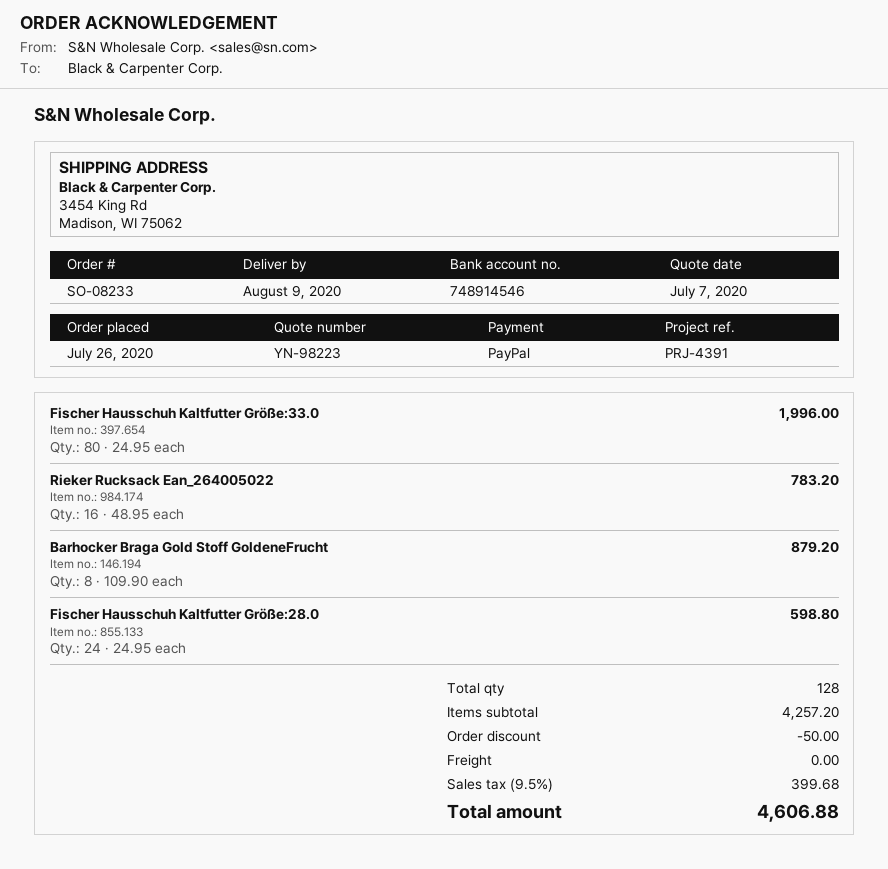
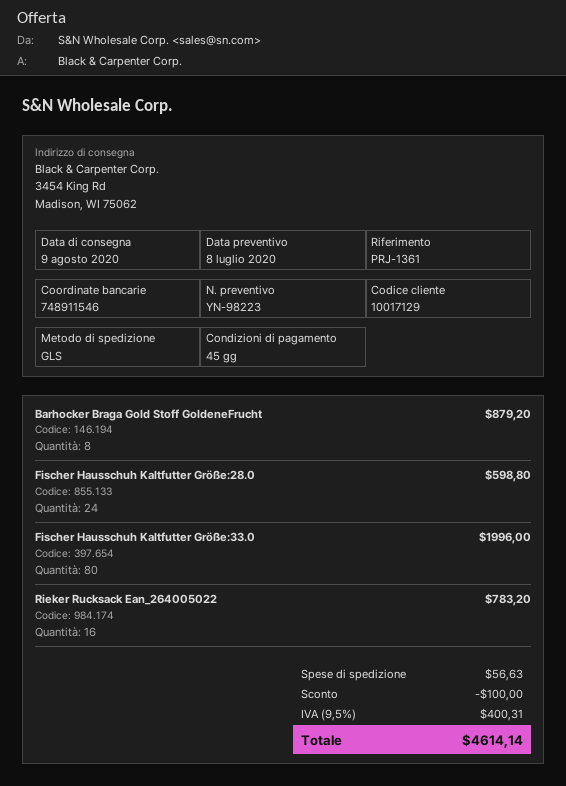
quote date: 2020-07-07 -> 2020-07-08
reference: PRJ-4391 -> PRJ-1361
bank account: 748914546 -> 748911546
discount: 50.00 -> 100.00
shipping: 0.00 -> 56.63
tax: 9.5% = 399.68 -> 9.5% = 400.31
total: 4606.88 -> 4614.14

